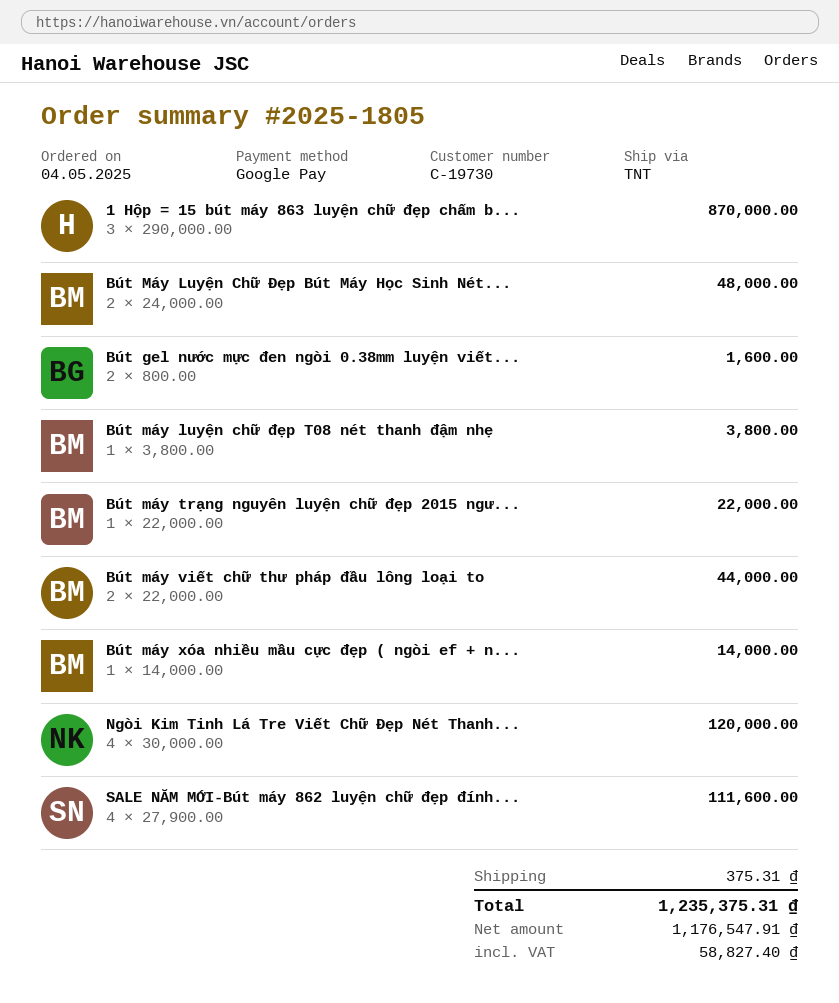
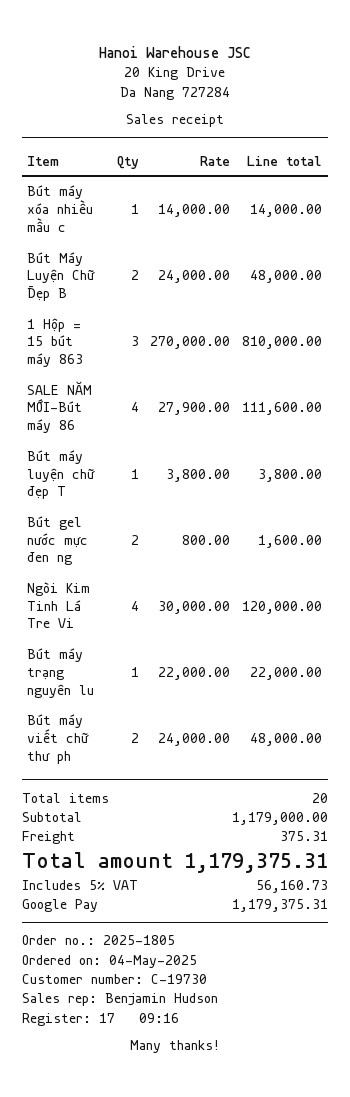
1 Hộp = 15 bút máy 863 luyện chữ đẹp chấm b...: 3 x 290000.00 = 870000.00 -> 3 x 270000.00 = 810000.00
Bút máy viết chữ thư pháp đầu lông loại to: 2 x 22000.00 = 44000.00 -> 2 x 24000.00 = 48000.00
tax: 58827.40 -> 56160.73
total: 1235375.31 -> 1179375.31

